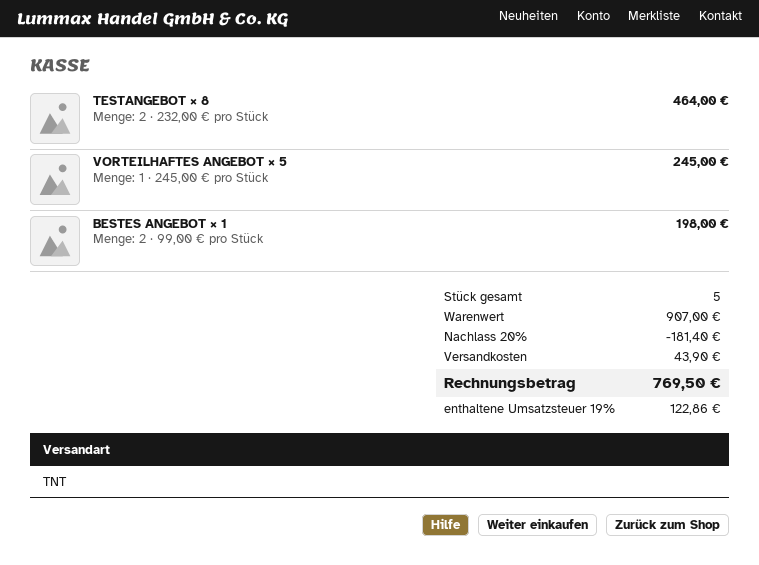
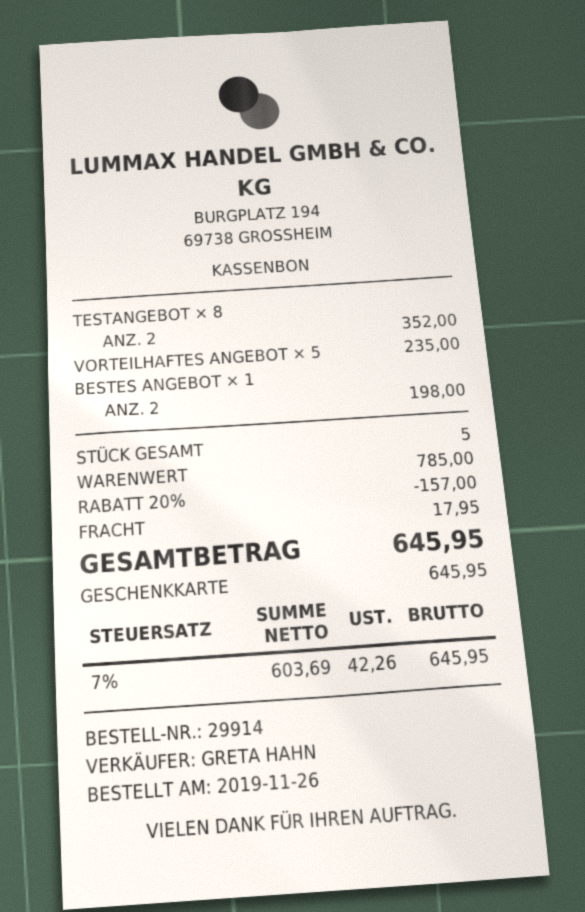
TESTANGEBOT × 8: 2 for 464.00 -> 2 for 352.00
VORTEILHAFTES ANGEBOT × 5: 1 for 245.00 -> 1 for 235.00
subtotal: 907.00 -> 785.00
discount: 20% = 181.40 -> 20% = 157.00
shipping: 43.90 -> 17.95
tax: 19% = 122.86 -> 7% = 42.26
total: 769.50 -> 645.95

